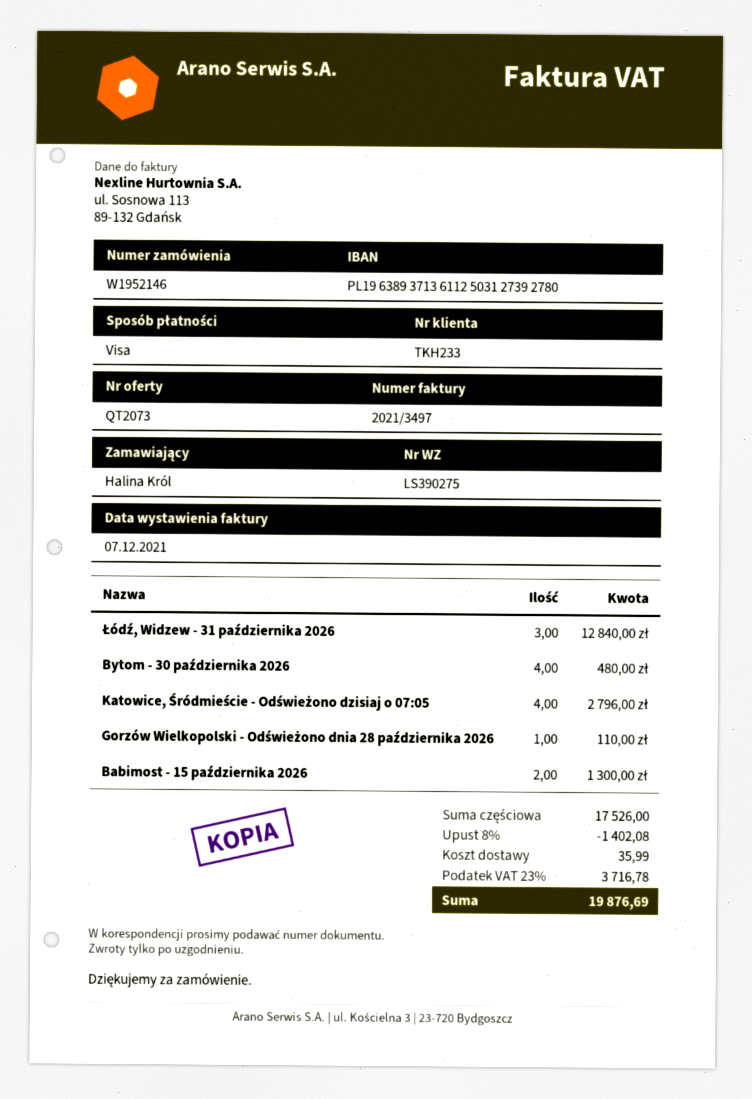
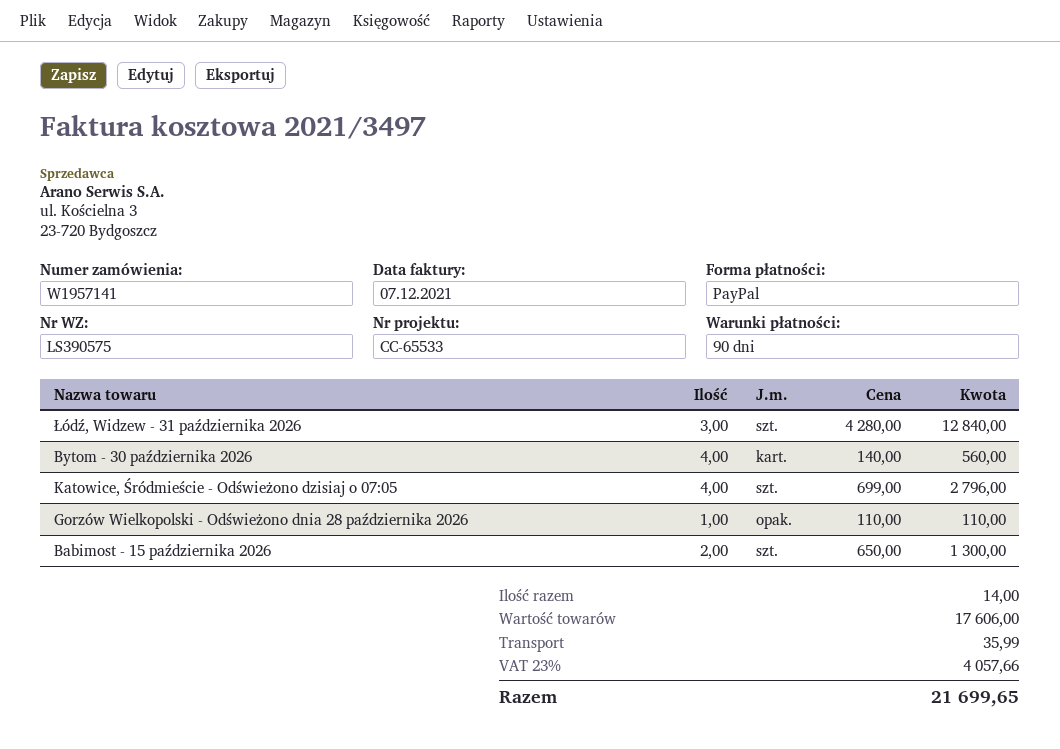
order number: W1952146 -> W1957141
delivery note number: LS390275 -> LS390575
payment method: Visa -> PayPal
Bytom - 30 października 2026: 4 for 480.00 -> 4 for 560.00
subtotal: 17526.00 -> 17606.00
discount: 8% = 1402.08 -> none
tax: 23% = 3716.78 -> 23% = 4057.66
total: 19876.69 -> 21699.65

